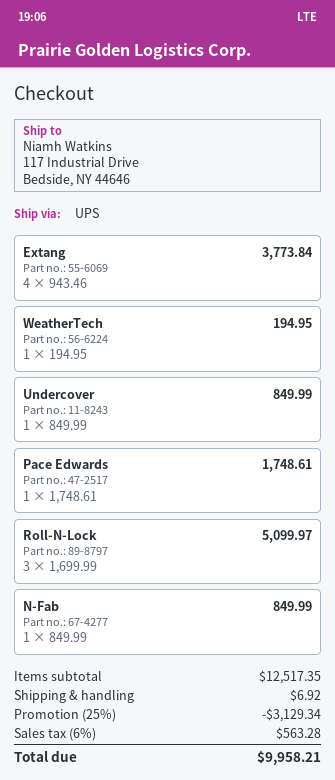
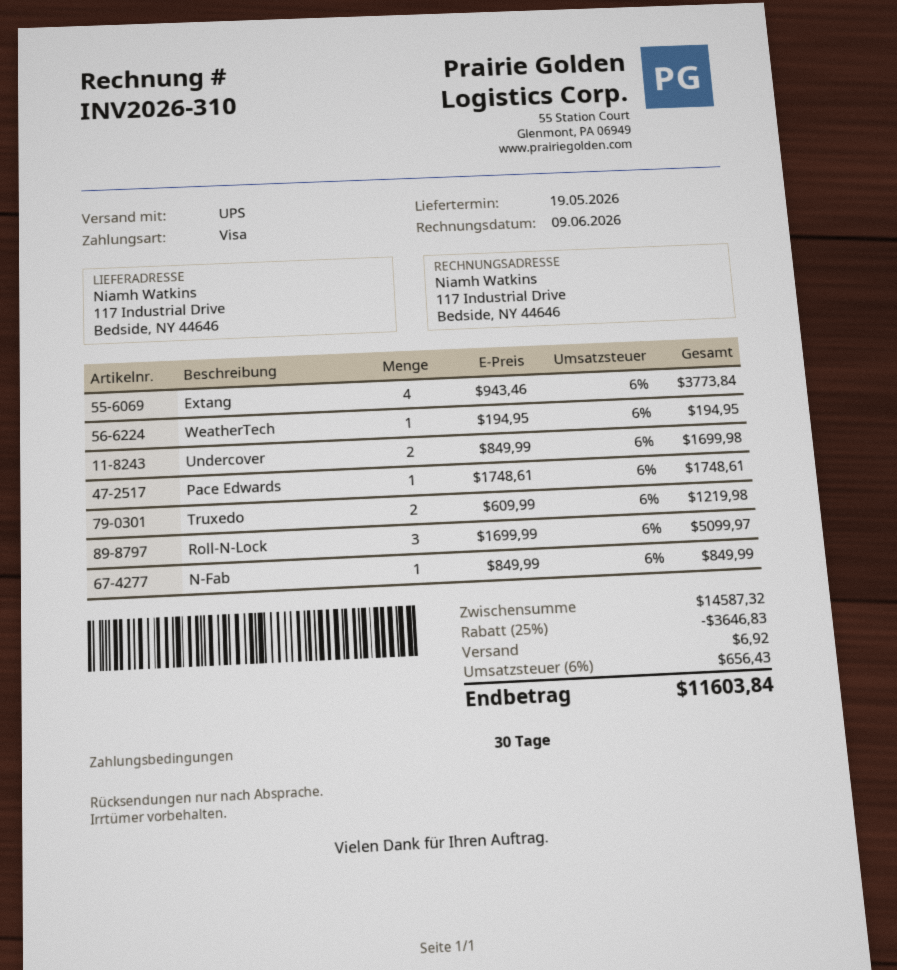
Undercover: 1 x 849.99 = 849.99 -> 2 x 849.99 = 1699.98
Truxedo: none -> 2 x 609.99 = 1219.98
subtotal: 12517.35 -> 14587.32
discount: 25% = 3129.34 -> 25% = 3646.83
tax: 6% = 563.28 -> 6% = 656.43
total: 9958.21 -> 11603.84

